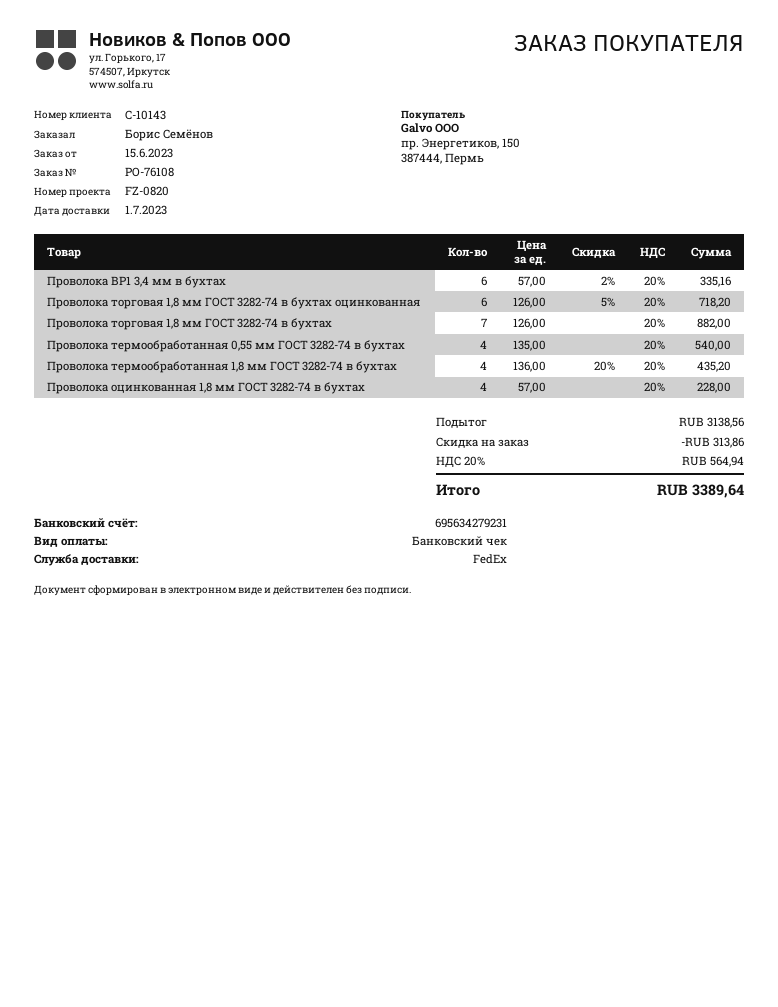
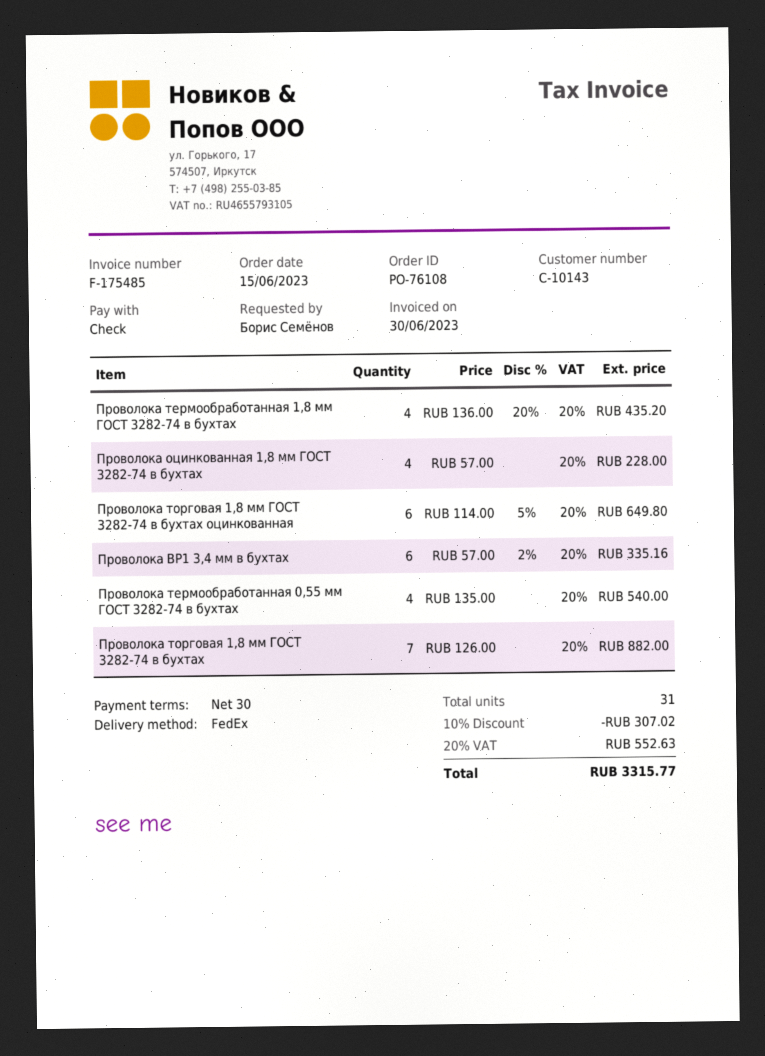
Проволока торговая 1,8 мм ГОСТ 3282-74 в бухтах оцинкованная: 6 x 126.00 - 5% = 718.20 -> 6 x 114.00 - 5% = 649.80
discount: 313.86 -> 307.02
tax: 20% = 564.94 -> 20% = 552.63
total: 3389.64 -> 3315.77

